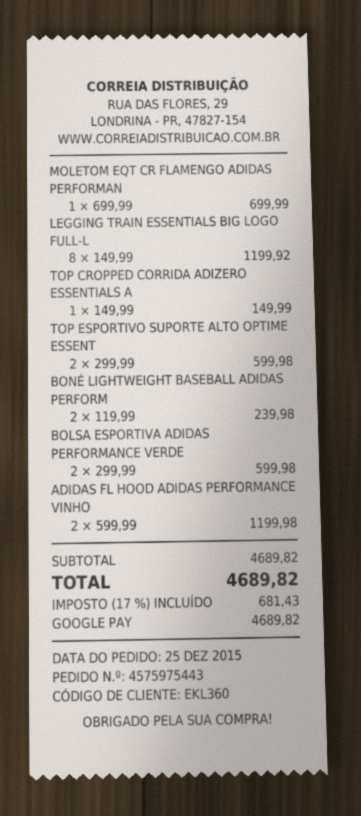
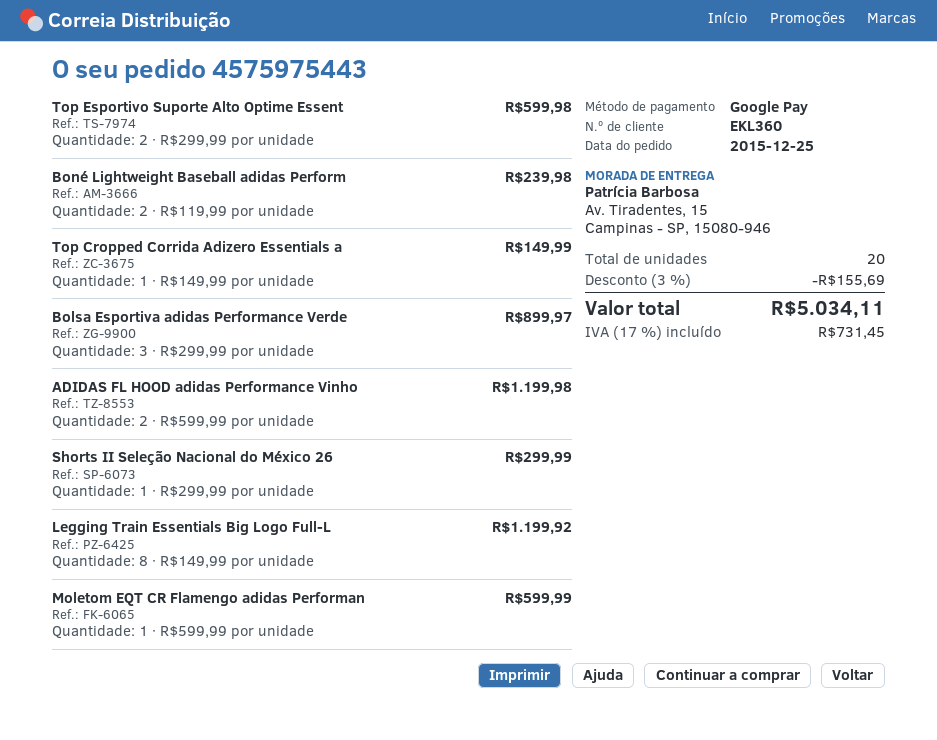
MOLETOM EQT CR FLAMENGO ADIDAS PERFORMAN: 1 x 699.99 = 699.99 -> 1 x 599.99 = 599.99
BOLSA ESPORTIVA ADIDAS PERFORMANCE VERDE: 2 x 299.99 = 599.98 -> 3 x 299.99 = 899.97
Shorts II Seleção Nacional do México 26: none -> 1 x 299.99 = 299.99
discount: none -> 3% = 155.69
tax: 17% = 681.43 -> 17% = 731.45
total: 4689.82 -> 5034.11

